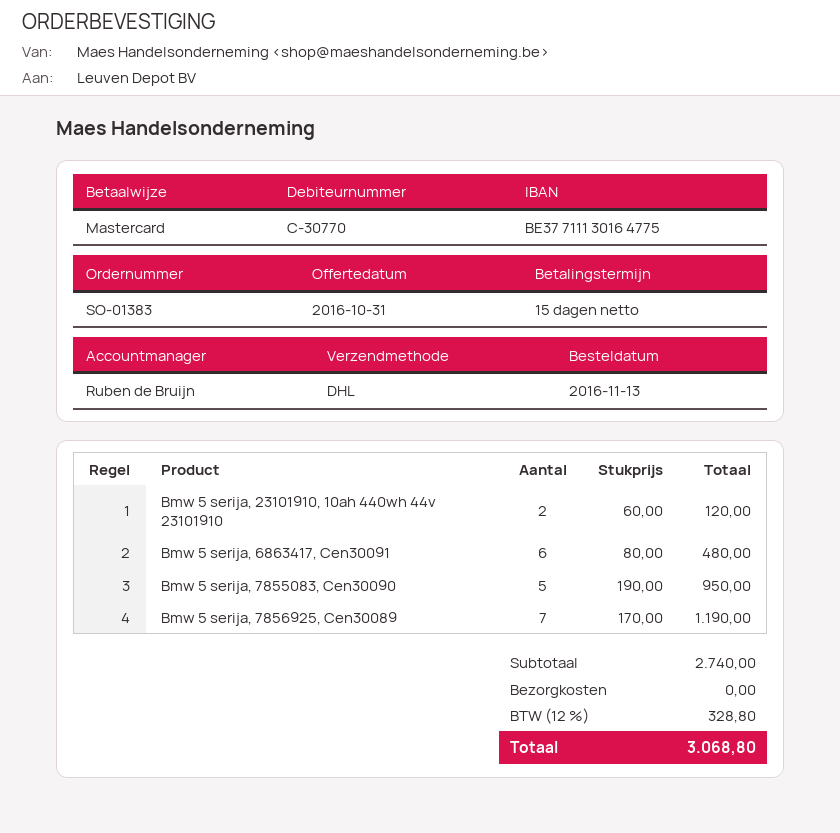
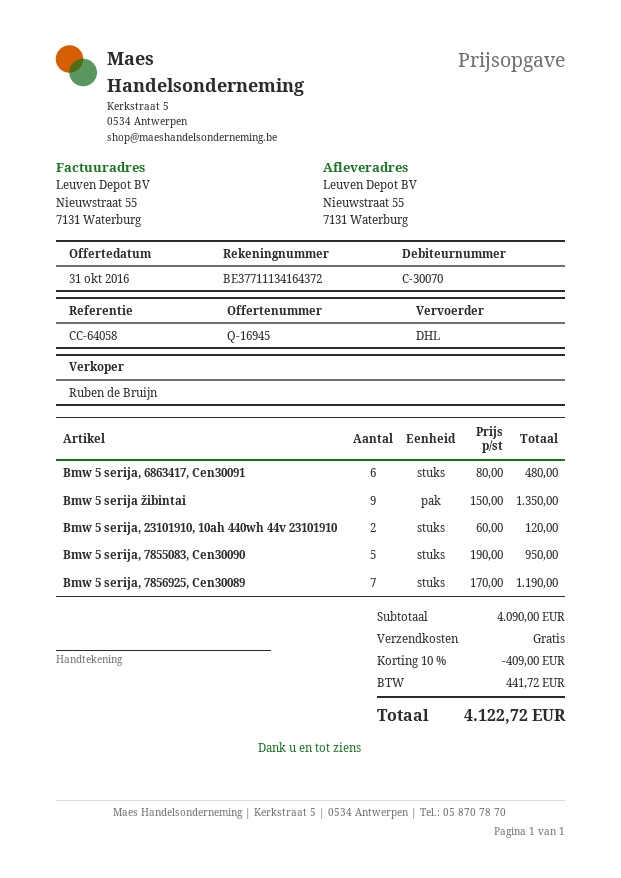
customer number: C-30770 -> C-30070
bank account: BE37711130164775 -> BE37711134164372
Bmw 5 serija žibintai: none -> 9 x 150.00 = 1350.00
subtotal: 2740.00 -> 4090.00
discount: none -> 10% = 409.00
tax: 328.80 -> 441.72
total: 3068.80 -> 4122.72

